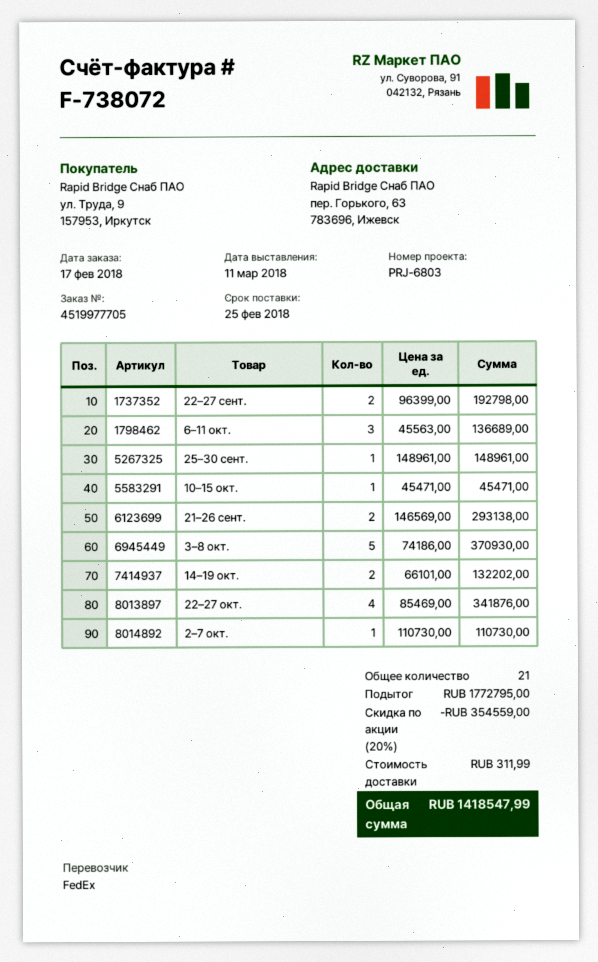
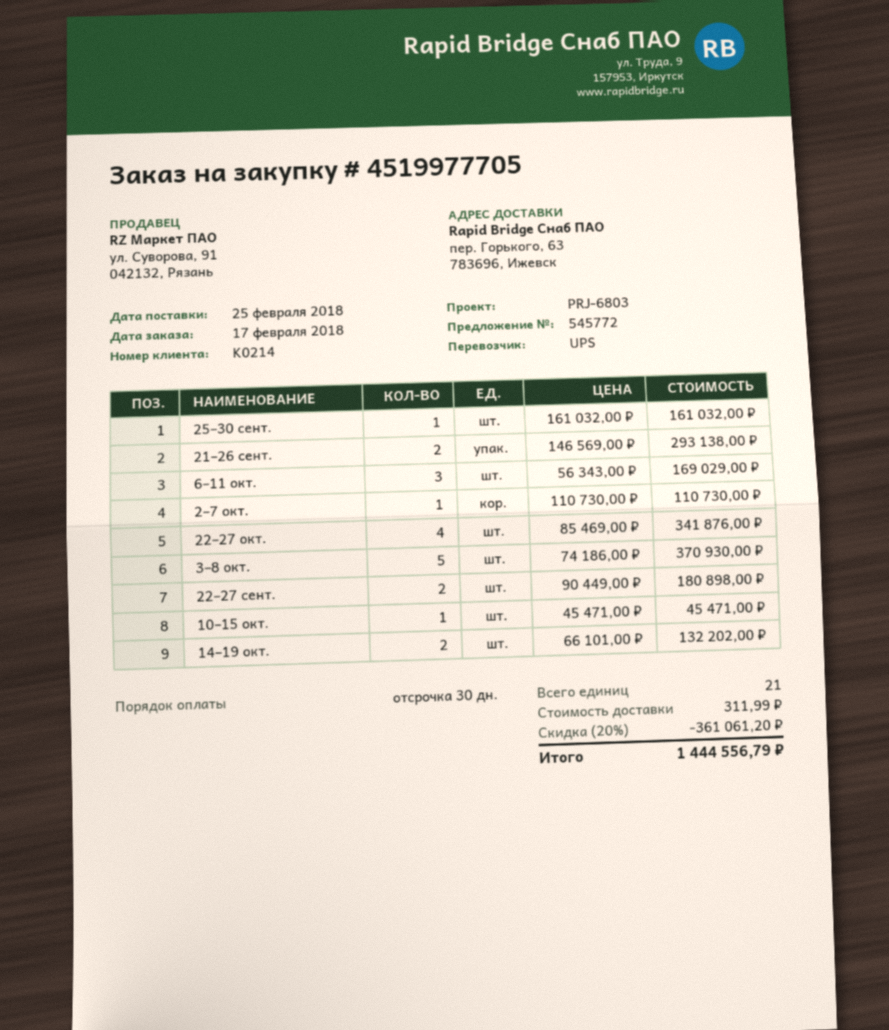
shipping method: FedEx -> UPS
22–27 сент.: 2 x 96399.00 = 192798.00 -> 2 x 90449.00 = 180898.00
6–11 окт.: 3 x 45563.00 = 136689.00 -> 3 x 56343.00 = 169029.00
25–30 сент.: 1 x 148961.00 = 148961.00 -> 1 x 161032.00 = 161032.00
discount: 20% = 354559.00 -> 20% = 361061.20
total: 1418547.99 -> 1444556.79

